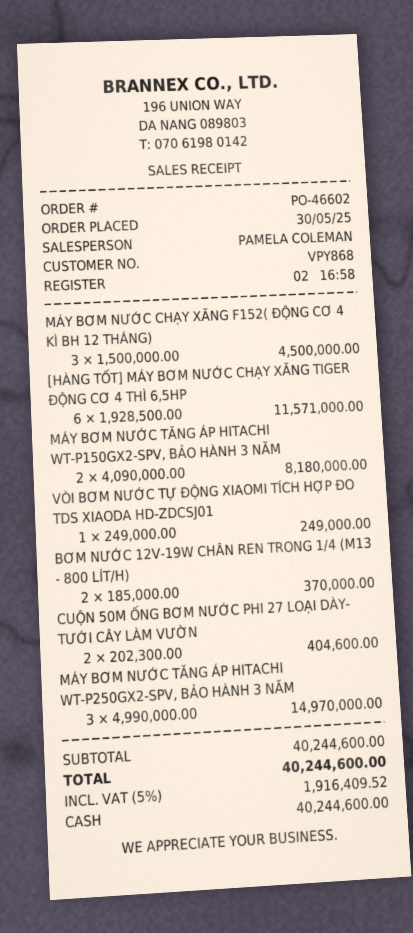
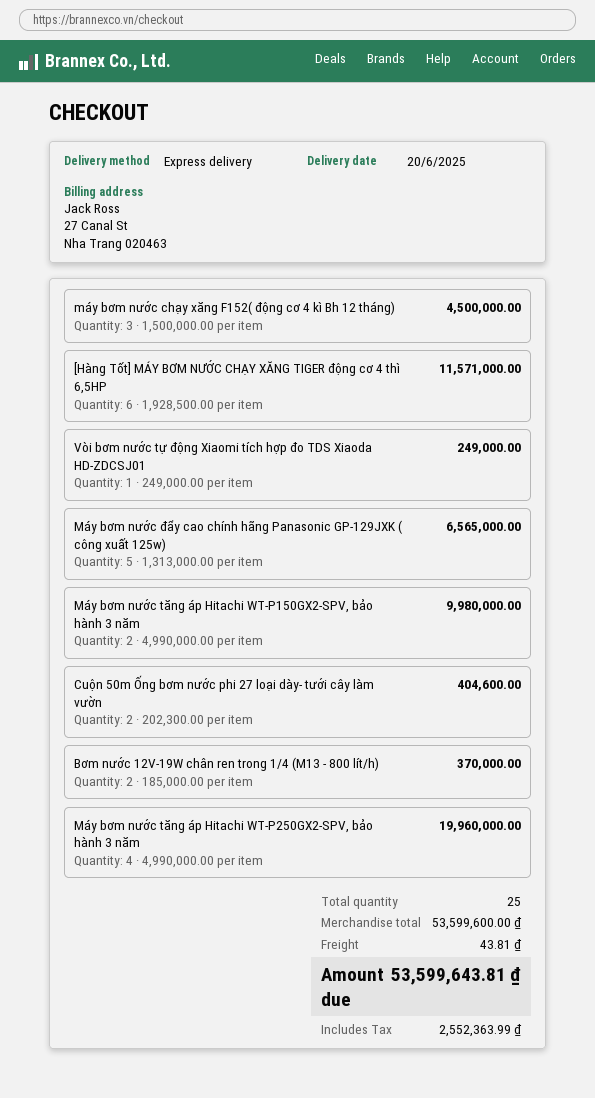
MÁY BƠM NƯỚC TĂNG ÁP HITACHI WT-P150GX2-SPV, BẢO HÀNH 3 NĂM: 2 x 4090000.00 = 8180000.00 -> 2 x 4990000.00 = 9980000.00
MÁY BƠM NƯỚC TĂNG ÁP HITACHI WT-P250GX2-SPV, BẢO HÀNH 3 NĂM: 3 x 4990000.00 = 14970000.00 -> 4 x 4990000.00 = 19960000.00
Máy bơm nước đẩy cao chính hãng Panasonic GP-129JXK ( công xuất 125w): none -> 5 x 1313000.00 = 6565000.00
subtotal: 40244600.00 -> 53599600.00
shipping: none -> 43.81
tax: 1916409.52 -> 2552363.99
total: 40244600.00 -> 53599643.81

